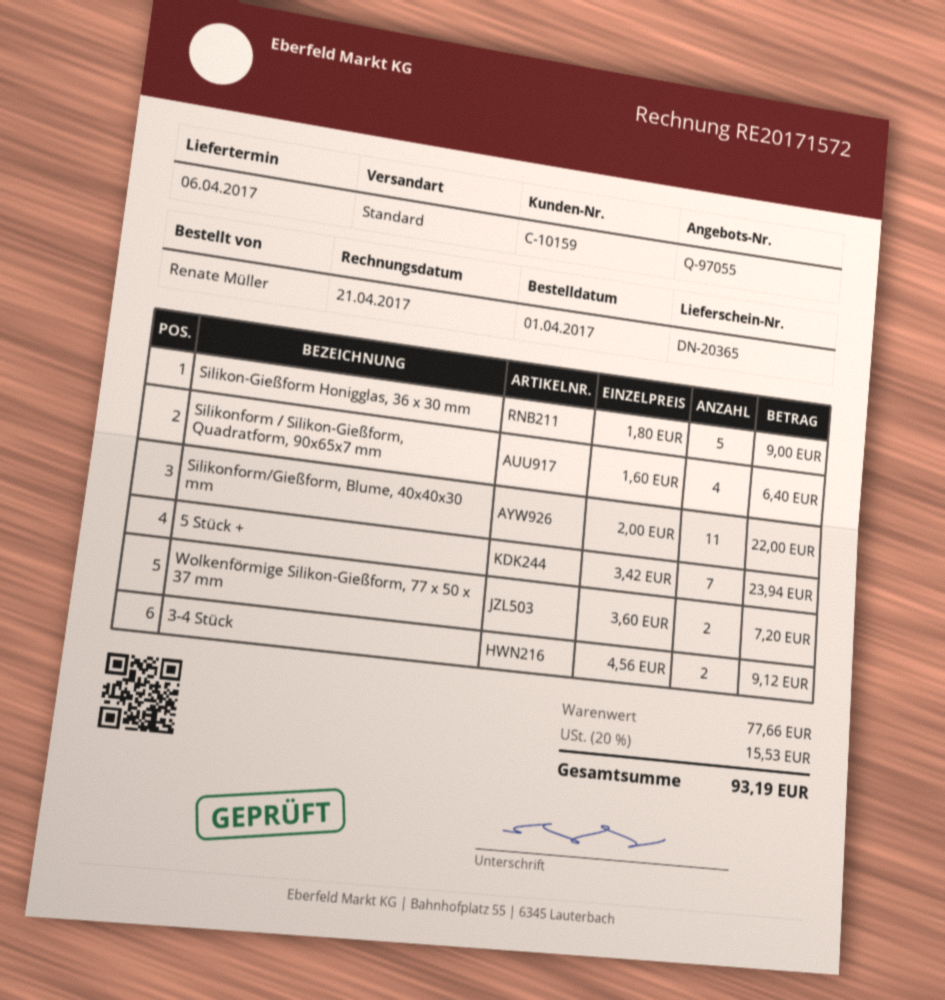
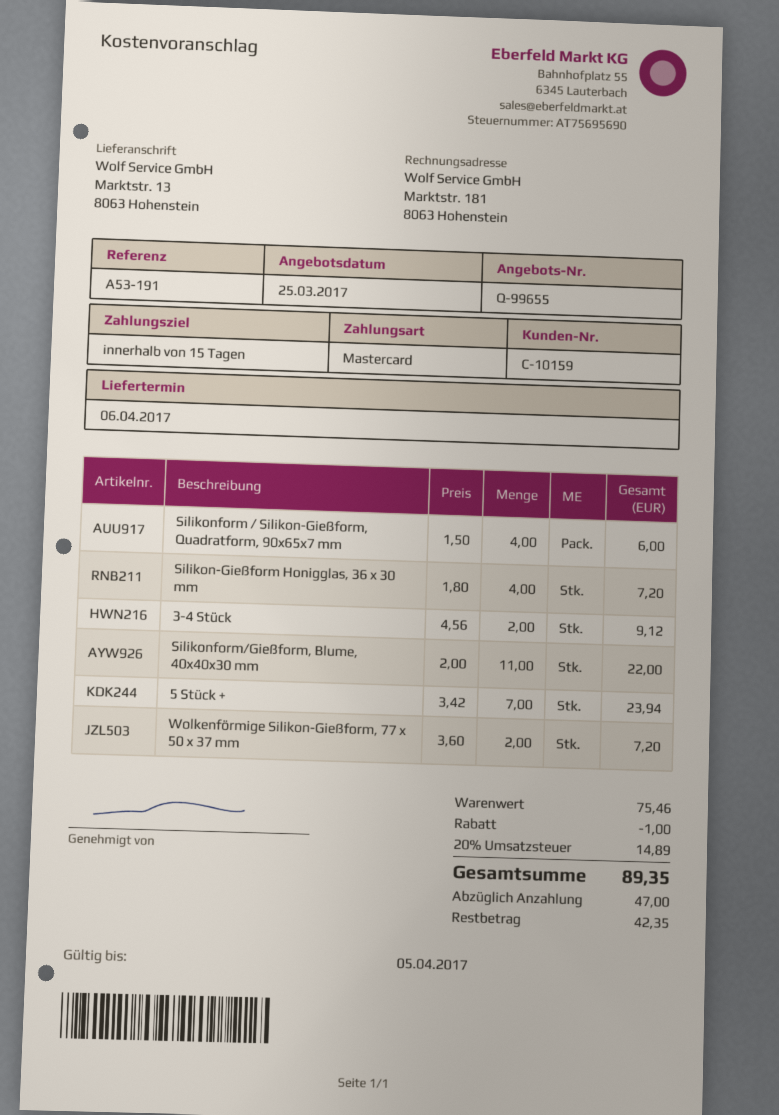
quote number: Q-97055 -> Q-99655
Silikon-Gießform Honigglas, 36 x 30 mm: 5 x 1.80 = 9.00 -> 4 x 1.80 = 7.20
Silikonform / Silikon-Gießform, Quadratform, 90x65x7 mm: 4 x 1.60 = 6.40 -> 4 x 1.50 = 6.00
subtotal: 77.66 -> 75.46
discount: none -> 1.00
tax: 20% = 15.53 -> 20% = 14.89
total: 93.19 -> 89.35

